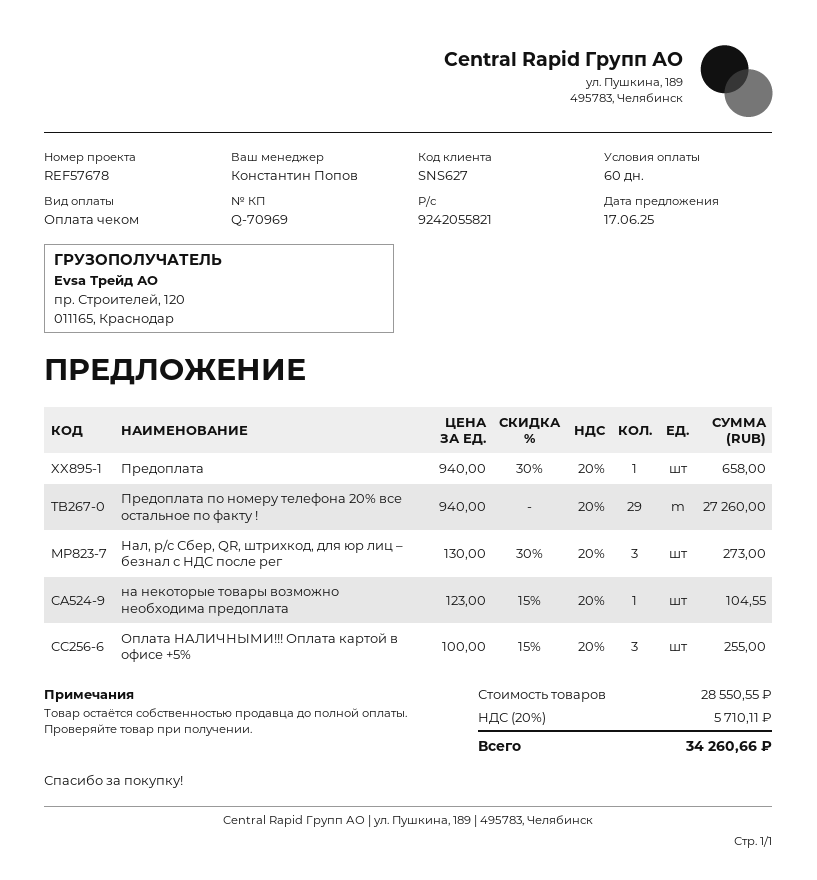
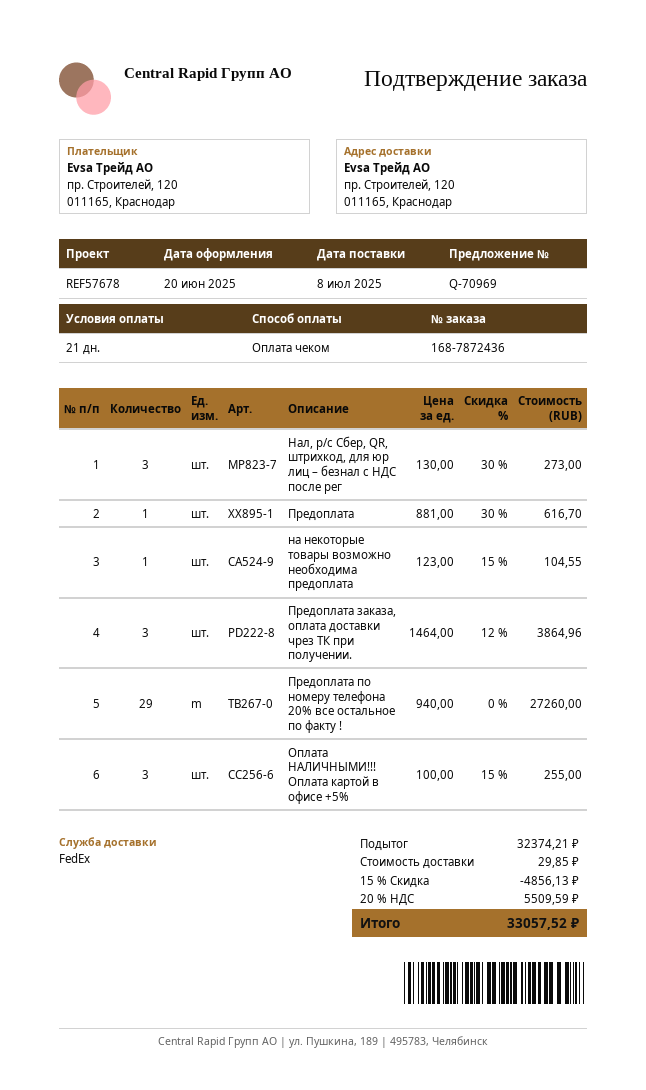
payment terms: 60 days -> 21 days
Предоплата: 1 x 940.00 - 30% = 658.00 -> 1 x 881.00 - 30% = 616.70
Предоплата заказа, оплата доставки чрез ТК при получении.: none -> 3 x 1464.00 - 12% = 3864.96
subtotal: 28550.55 -> 32374.21
discount: none -> 15% = 4856.13
shipping: none -> 29.85
tax: 20% = 5710.11 -> 20% = 5509.59
total: 34260.66 -> 33057.52

